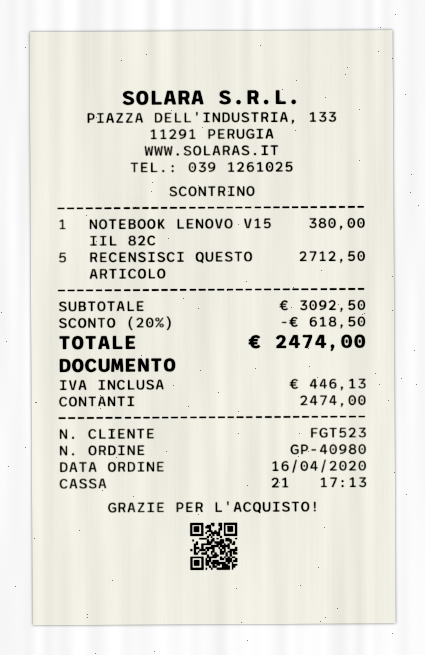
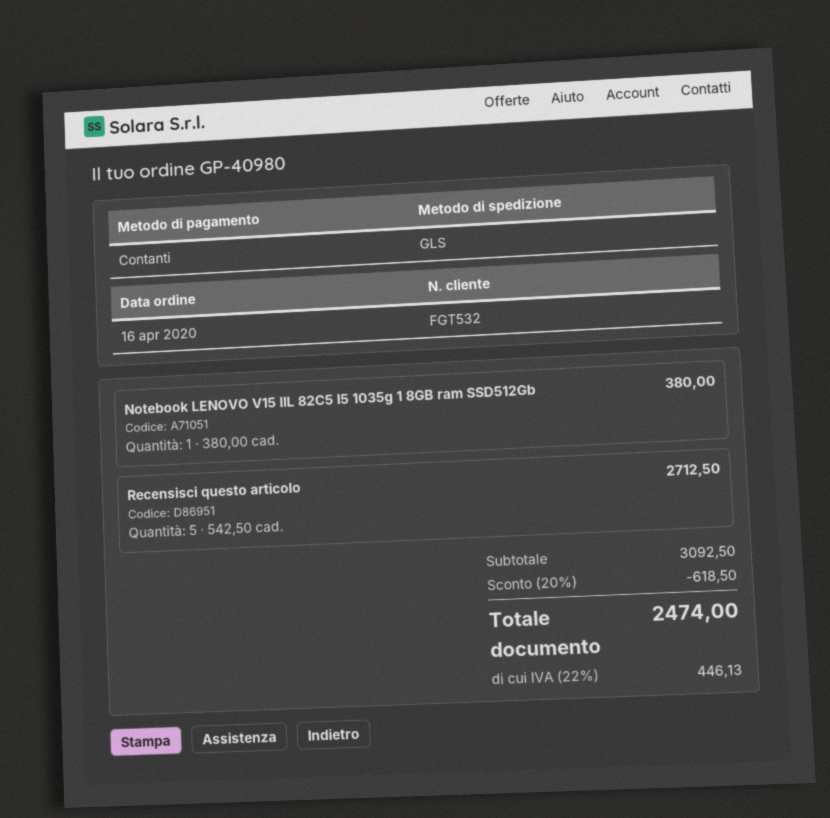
customer number: FGT523 -> FGT532

